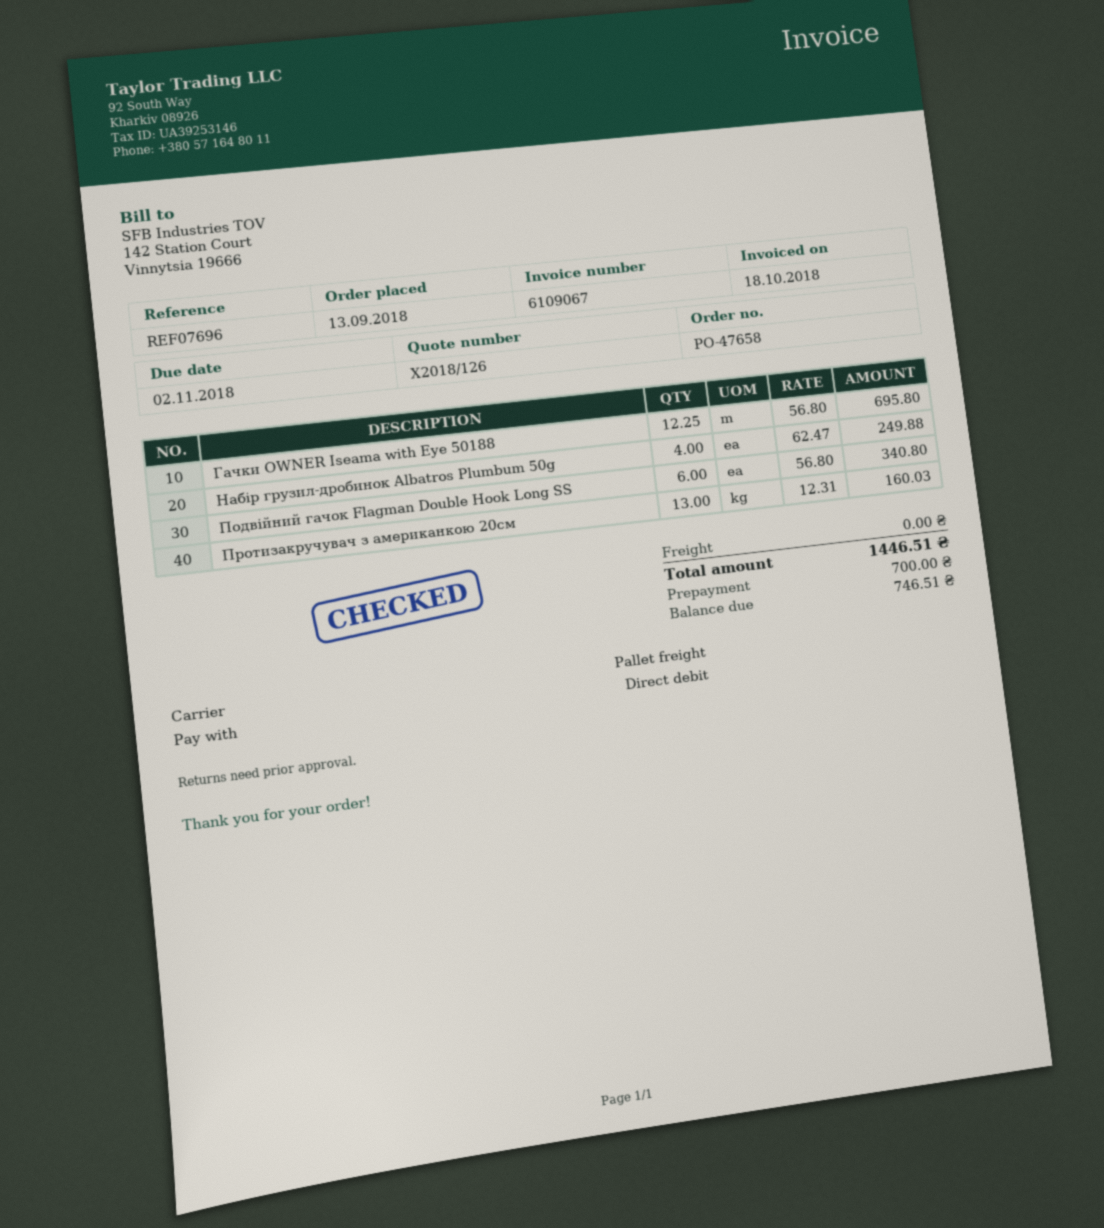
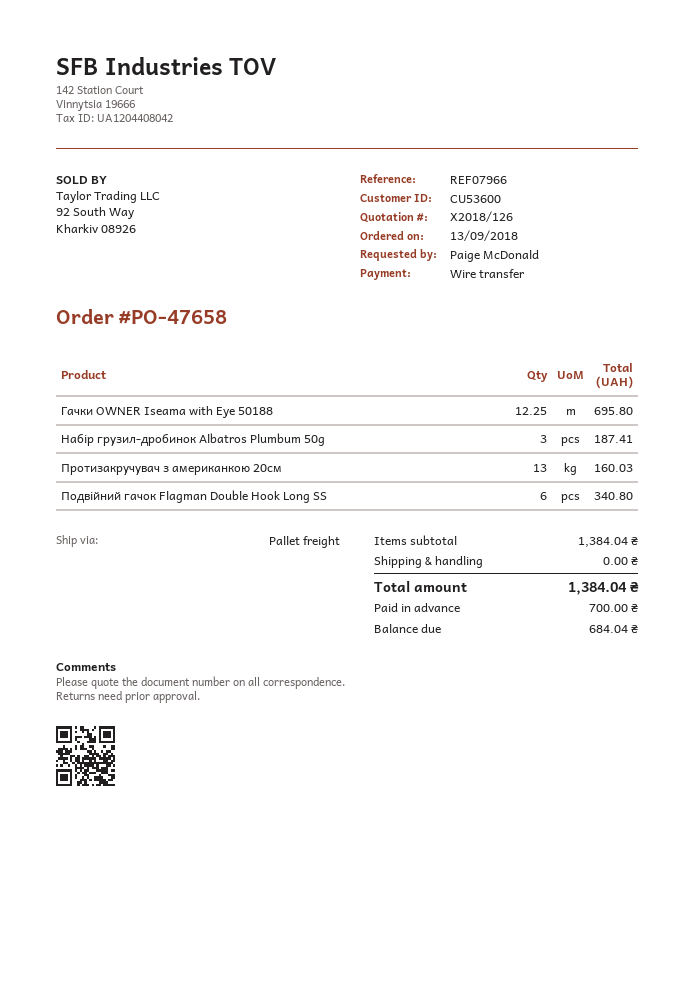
reference: REF07696 -> REF07966
payment method: direct debit -> bank transfer
Набір грузил-дробинок Albatros Plumbum 50g: 4 for 249.88 -> 3 for 187.41
total: 1446.51 -> 1384.04
balance: 746.51 -> 684.04

